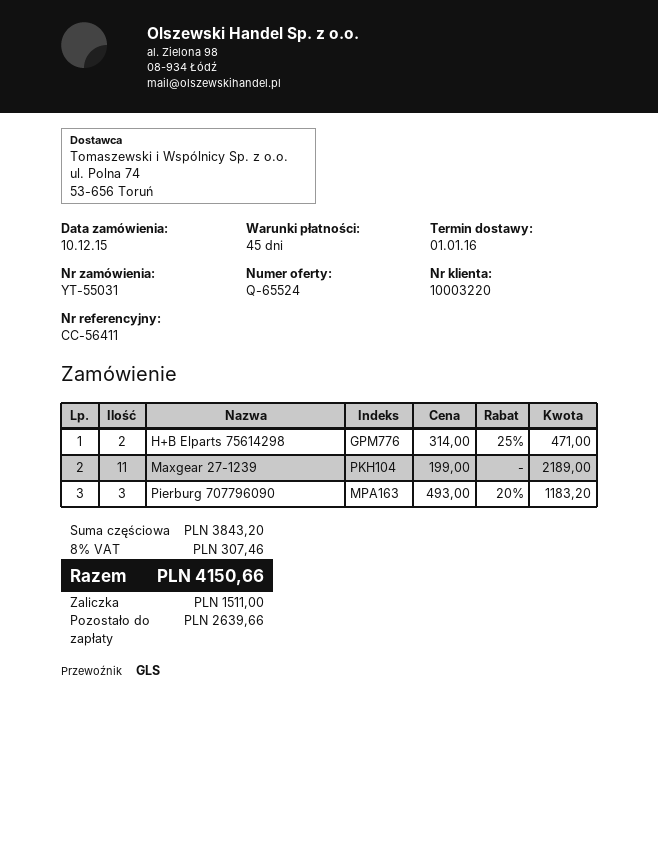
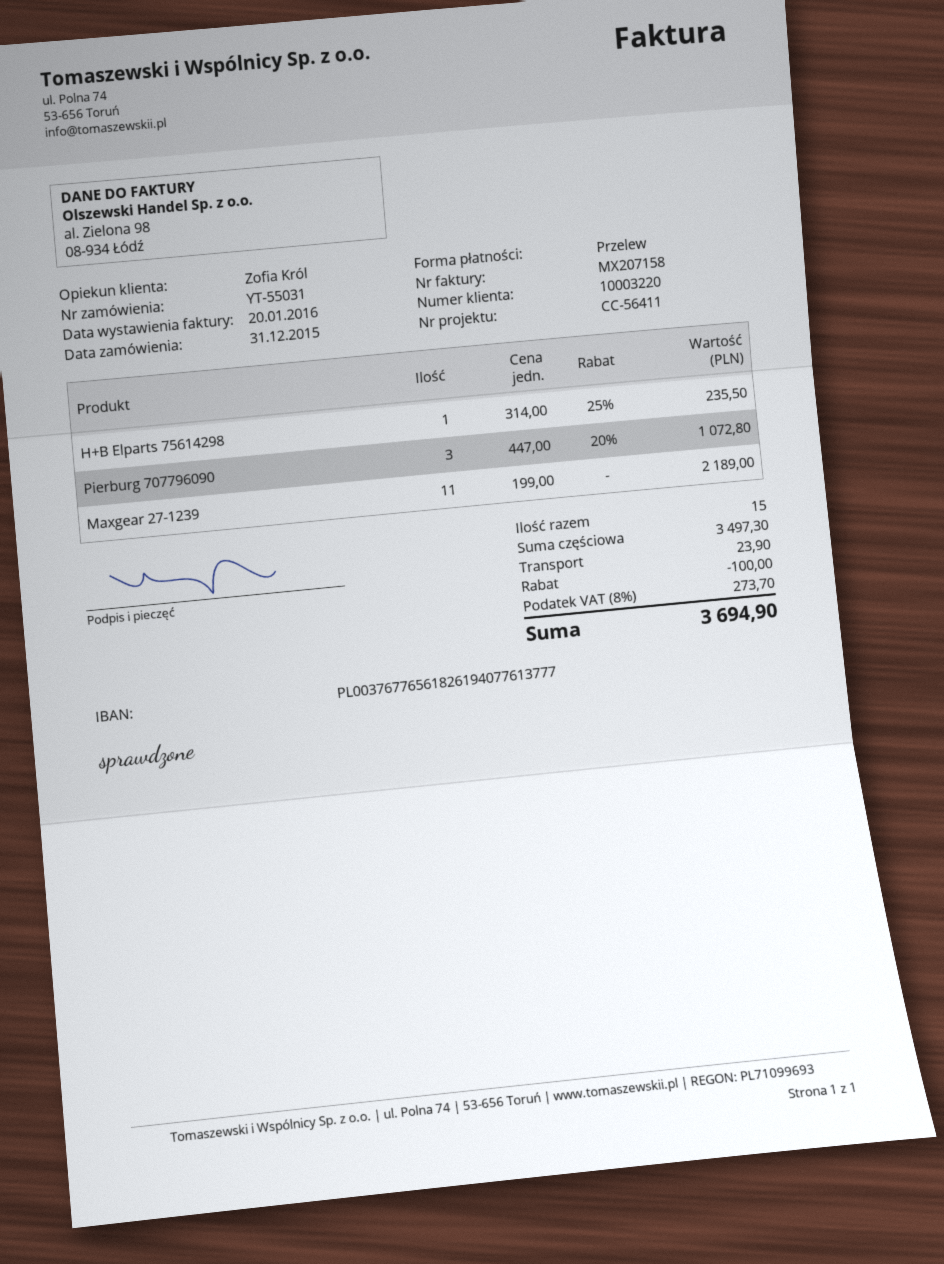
order date: 2015-12-10 -> 2015-12-31
H+B Elparts 75614298: 2 x 314.00 - 25% = 471.00 -> 1 x 314.00 - 25% = 235.50
Pierburg 707796090: 3 x 493.00 - 20% = 1183.20 -> 3 x 447.00 - 20% = 1072.80
subtotal: 3843.20 -> 3497.30
discount: none -> 100.00
shipping: none -> 23.90
tax: 8% = 307.46 -> 8% = 273.70
total: 4150.66 -> 3694.90

